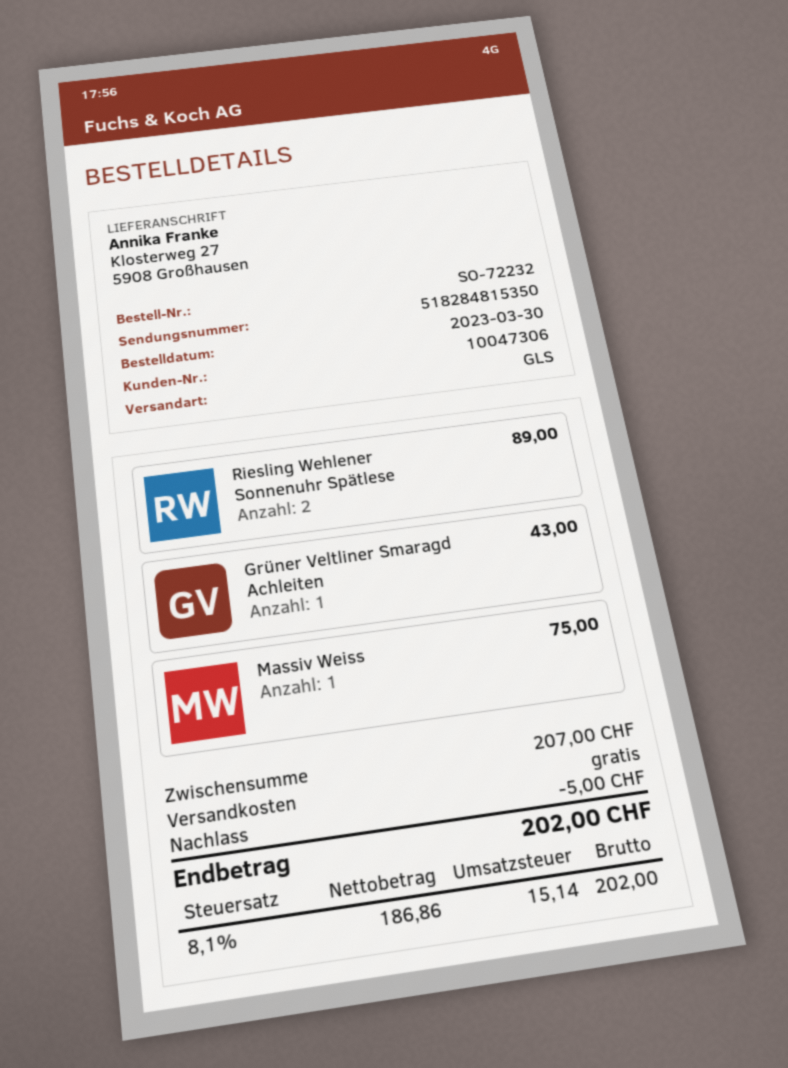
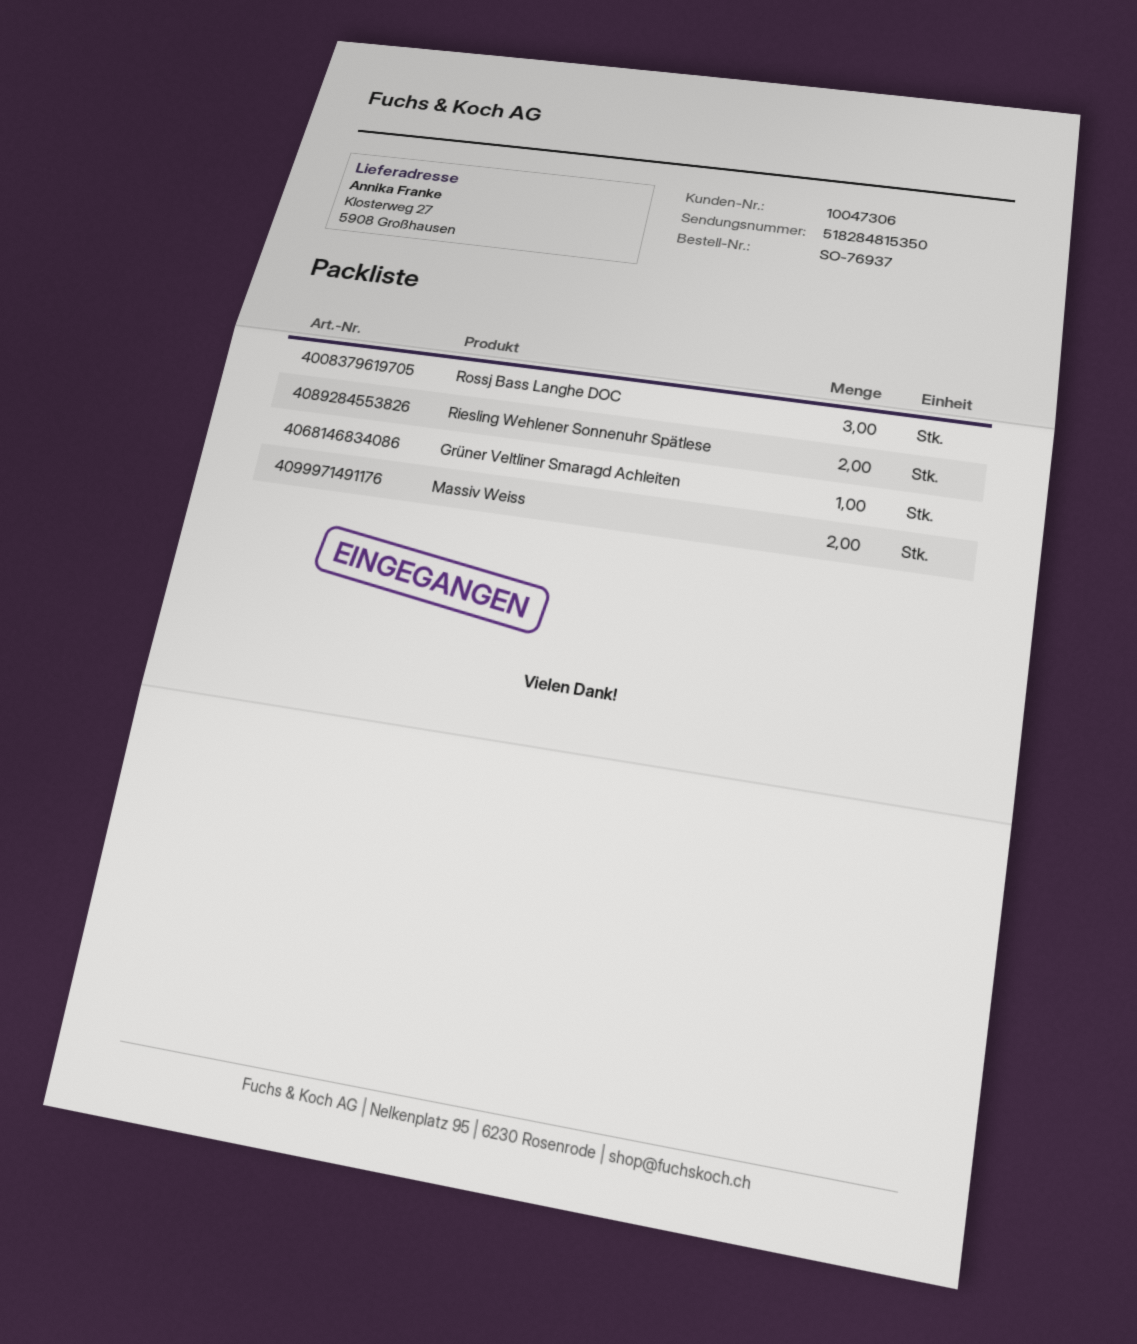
order number: SO-72232 -> SO-76937
Massiv Weiss: 1 -> 2
Rossj Bass Langhe DOC: none -> 3

